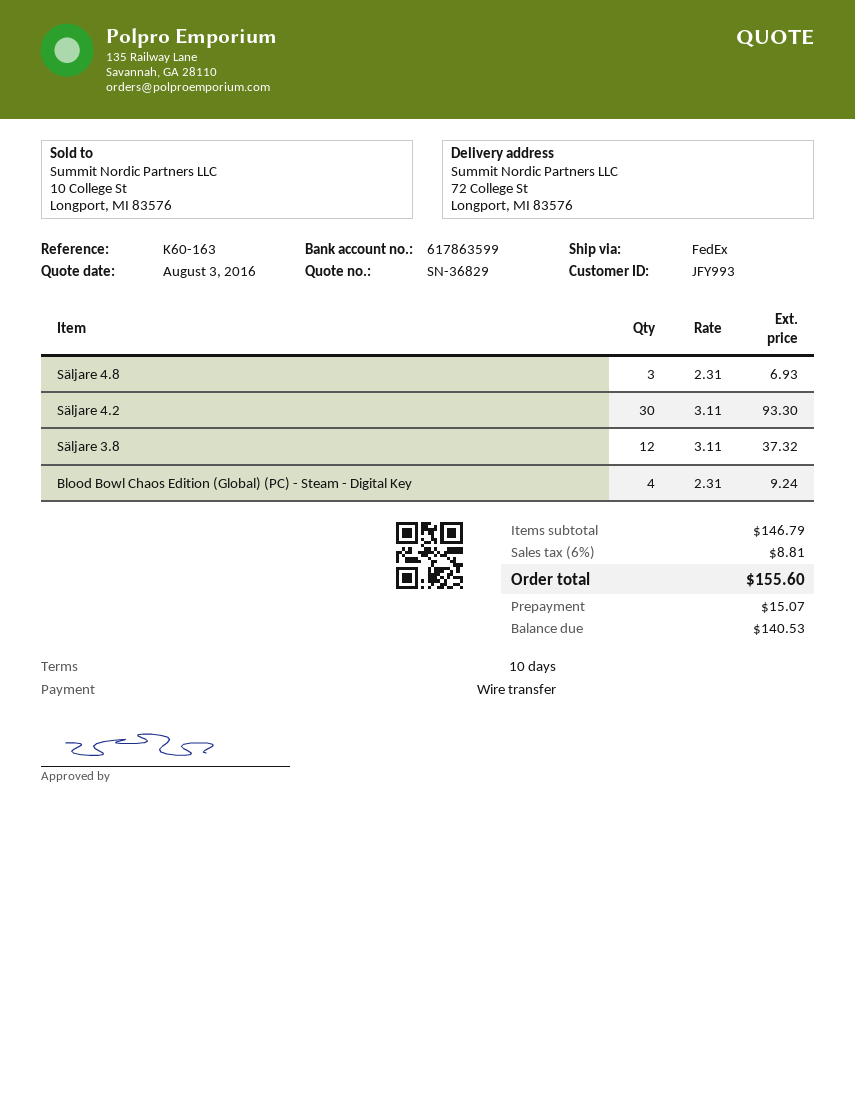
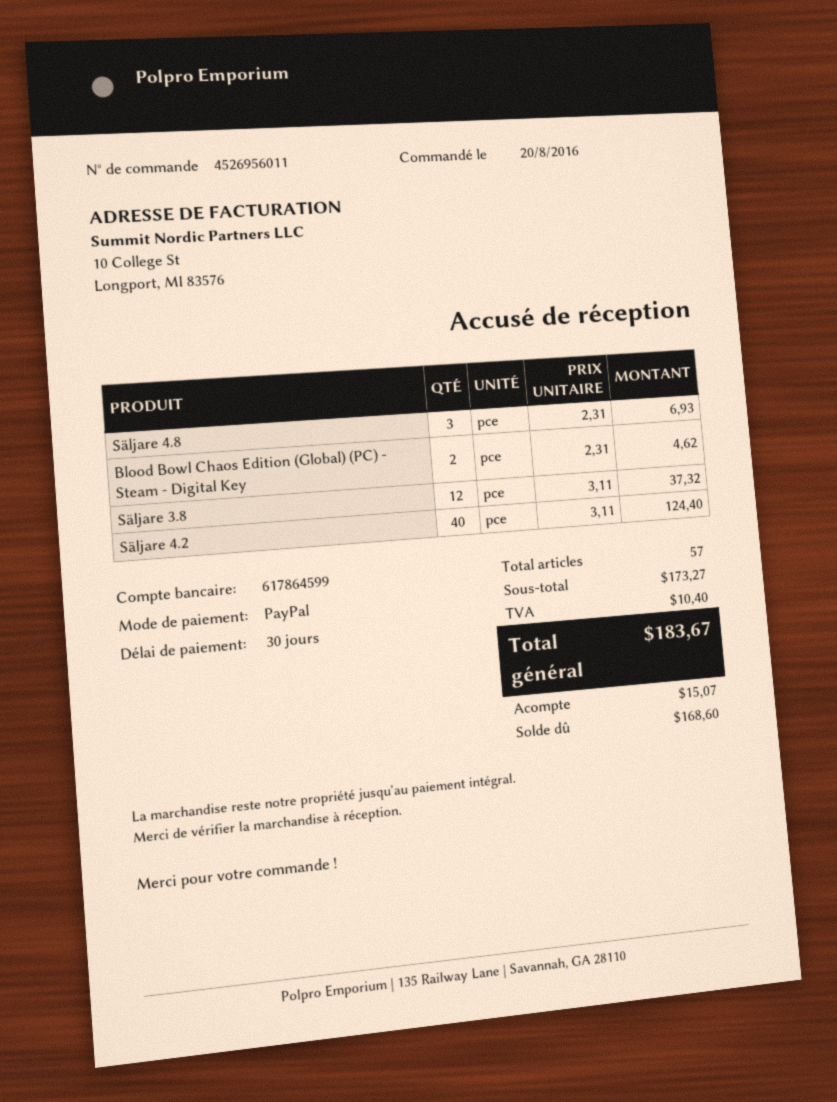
payment terms: 10 days -> 30 days
payment method: bank transfer -> PayPal
bank account: 617863599 -> 617864599
Säljare 4.2: 30 x 3.11 = 93.30 -> 40 x 3.11 = 124.40
Blood Bowl Chaos Edition (Global) (PC) - Steam - Digital Key: 4 x 2.31 = 9.24 -> 2 x 2.31 = 4.62
subtotal: 146.79 -> 173.27
tax: 8.81 -> 10.40
total: 155.60 -> 183.67
balance: 140.53 -> 168.60

